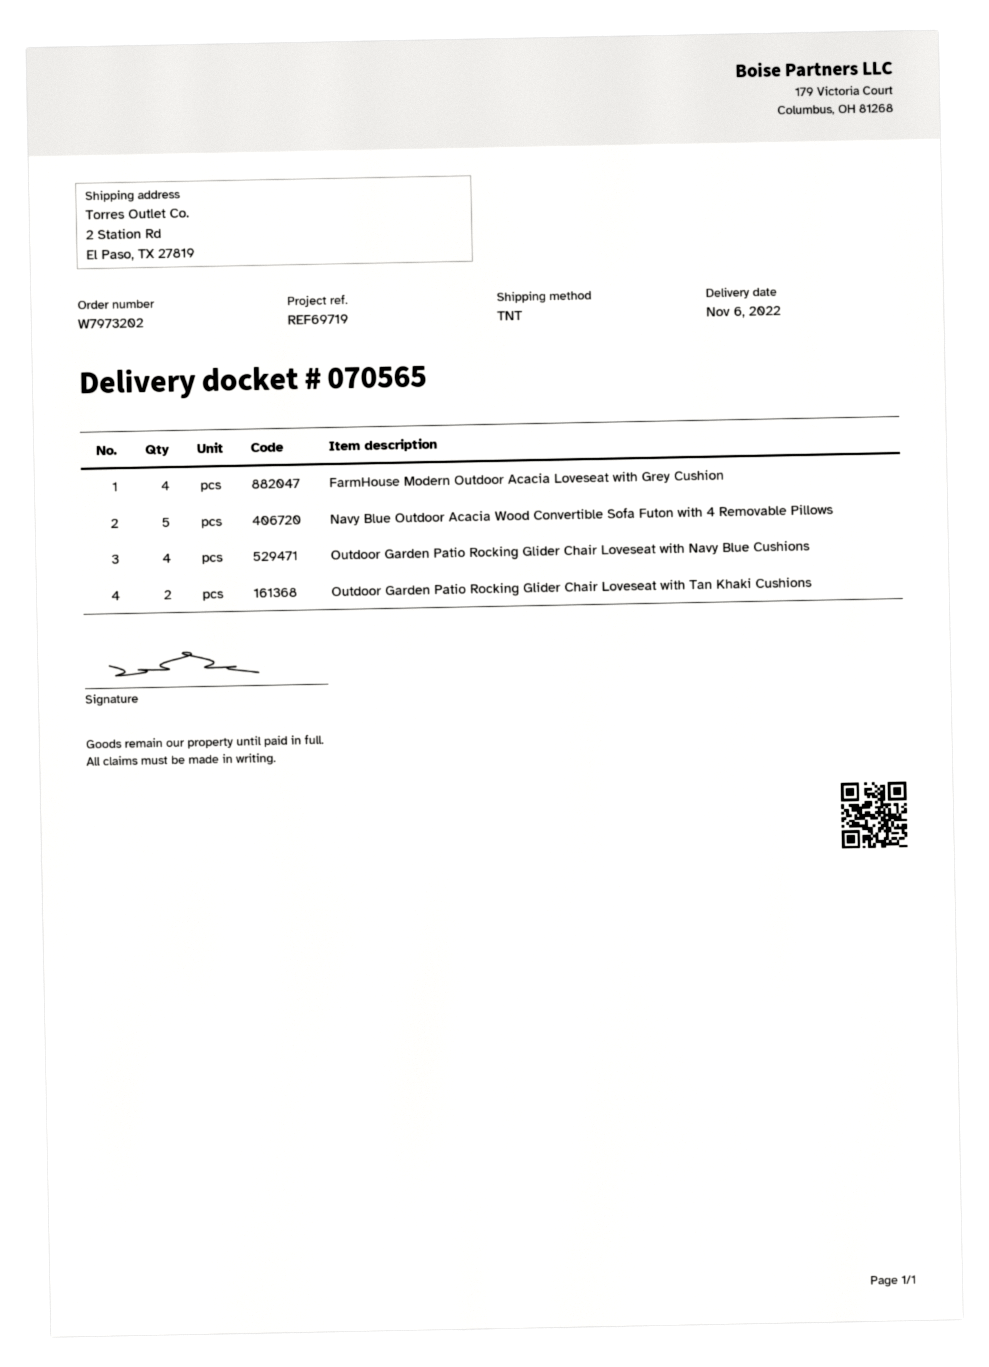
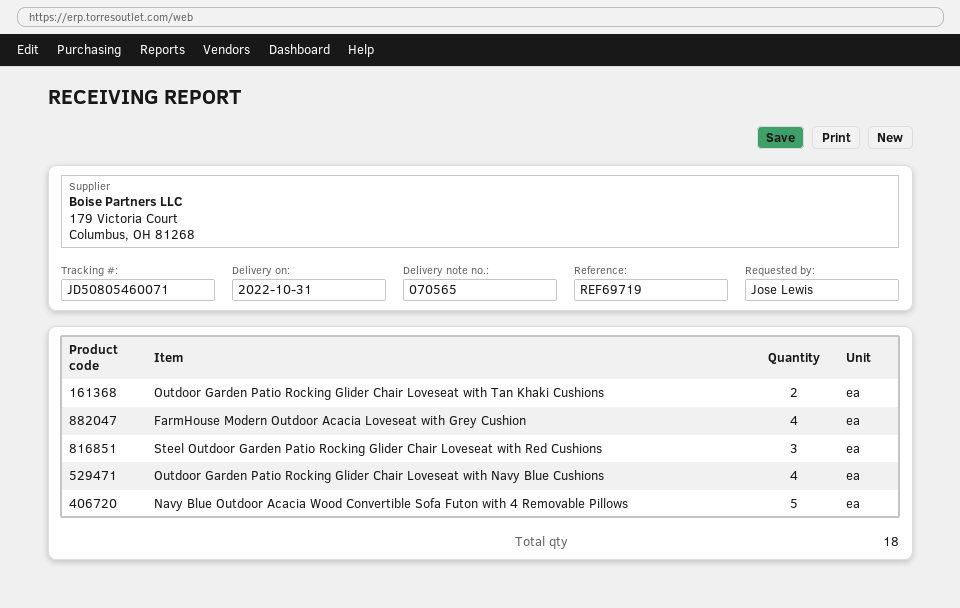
delivery date: 2022-11-06 -> 2022-10-31
Steel Outdoor Garden Patio Rocking Glider Chair Loveseat with Red Cushions: none -> 3

